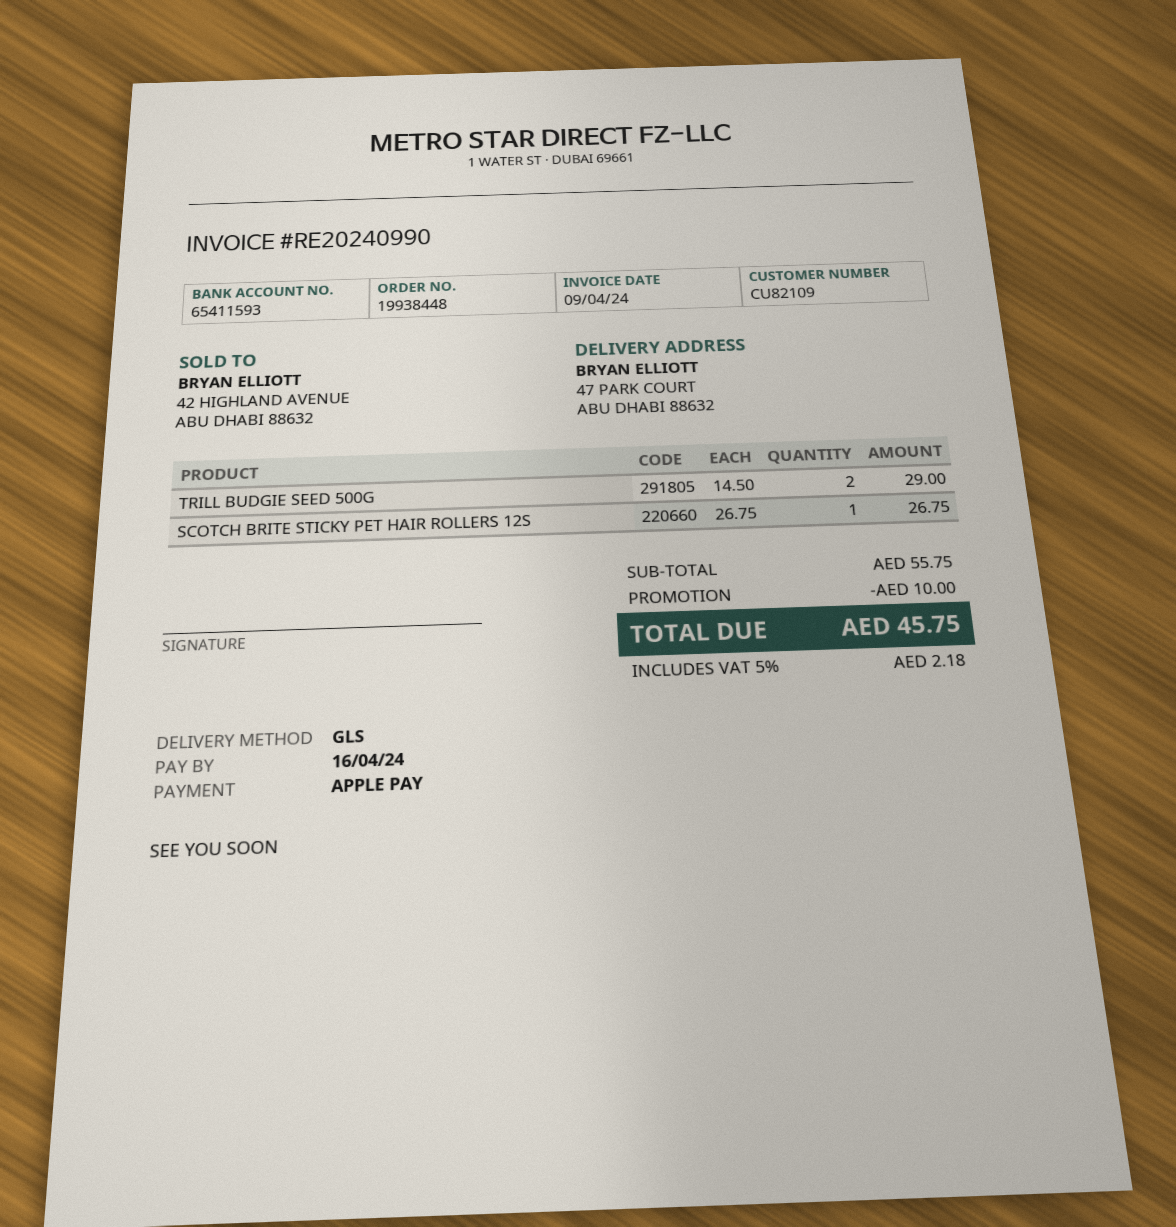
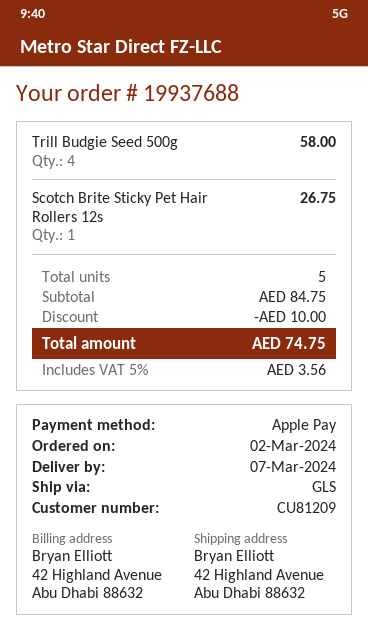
order number: 19938448 -> 19937688
customer number: CU82109 -> CU81209
ship to: 47 PARK COURT, ABU DHABI 88632 -> 42 Highland Avenue, Abu Dhabi 88632
TRILL BUDGIE SEED 500G: 2 for 29.00 -> 4 for 58.00
subtotal: 55.75 -> 84.75
tax: 5% = 2.18 -> 5% = 3.56
total: 45.75 -> 74.75

